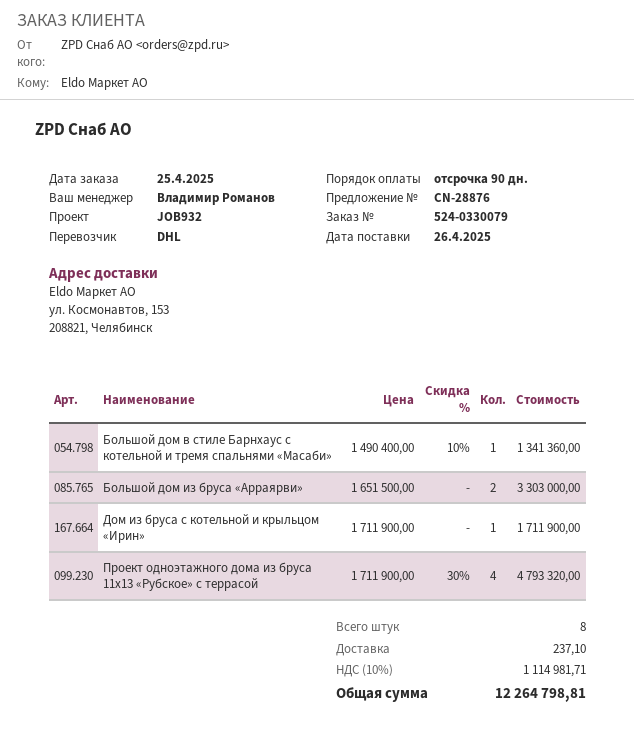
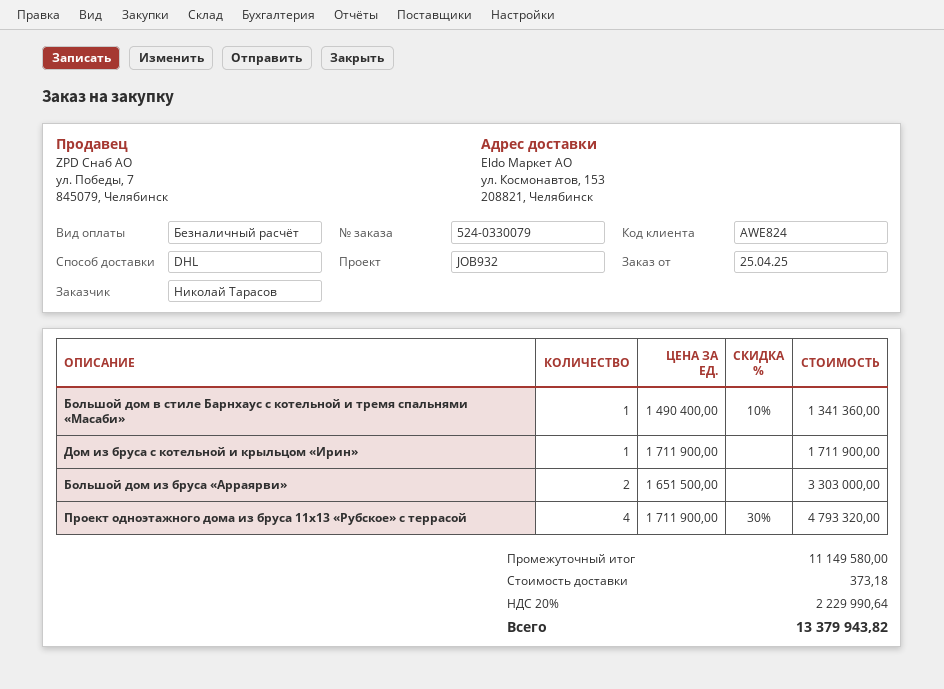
shipping: 237.10 -> 373.18
tax: 10% = 1114981.71 -> 20% = 2229990.64
total: 12264798.81 -> 13379943.82

